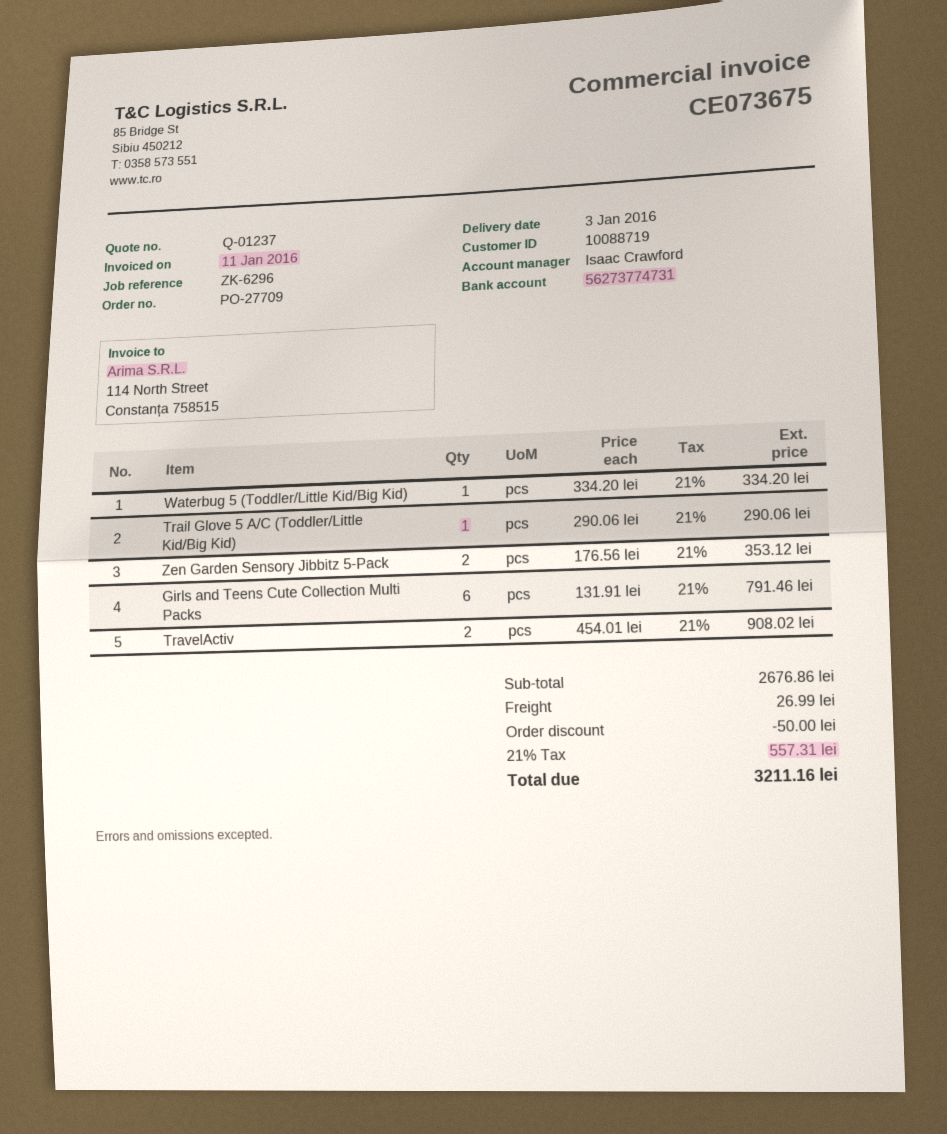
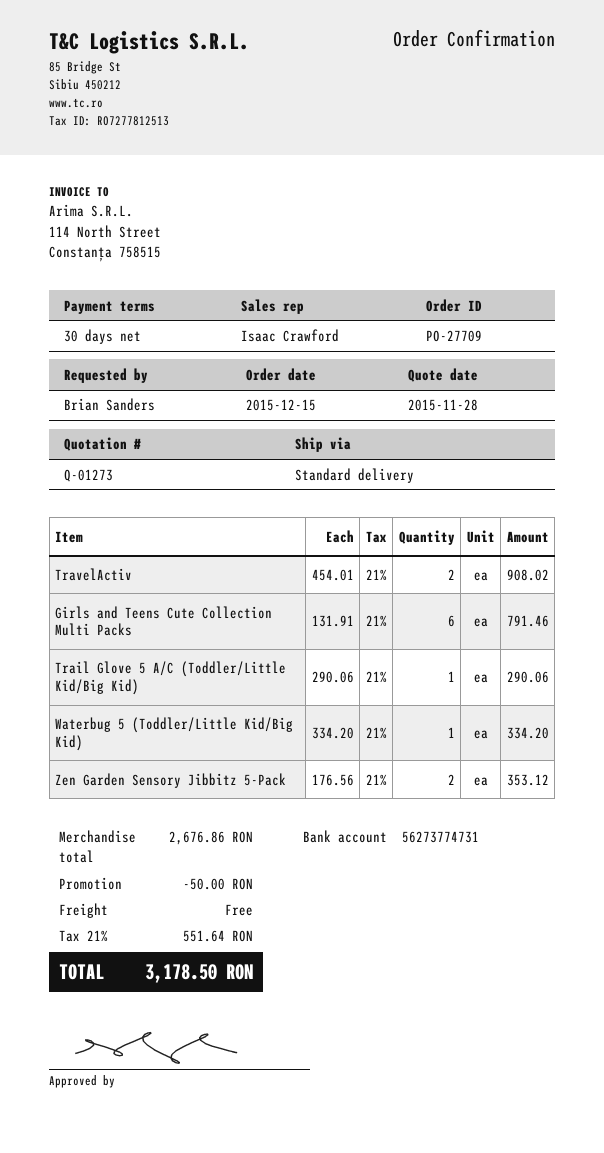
quote number: Q-01237 -> Q-01273
shipping: 26.99 -> 0.00
tax: 21% = 557.31 -> 21% = 551.64
total: 3211.16 -> 3178.50

